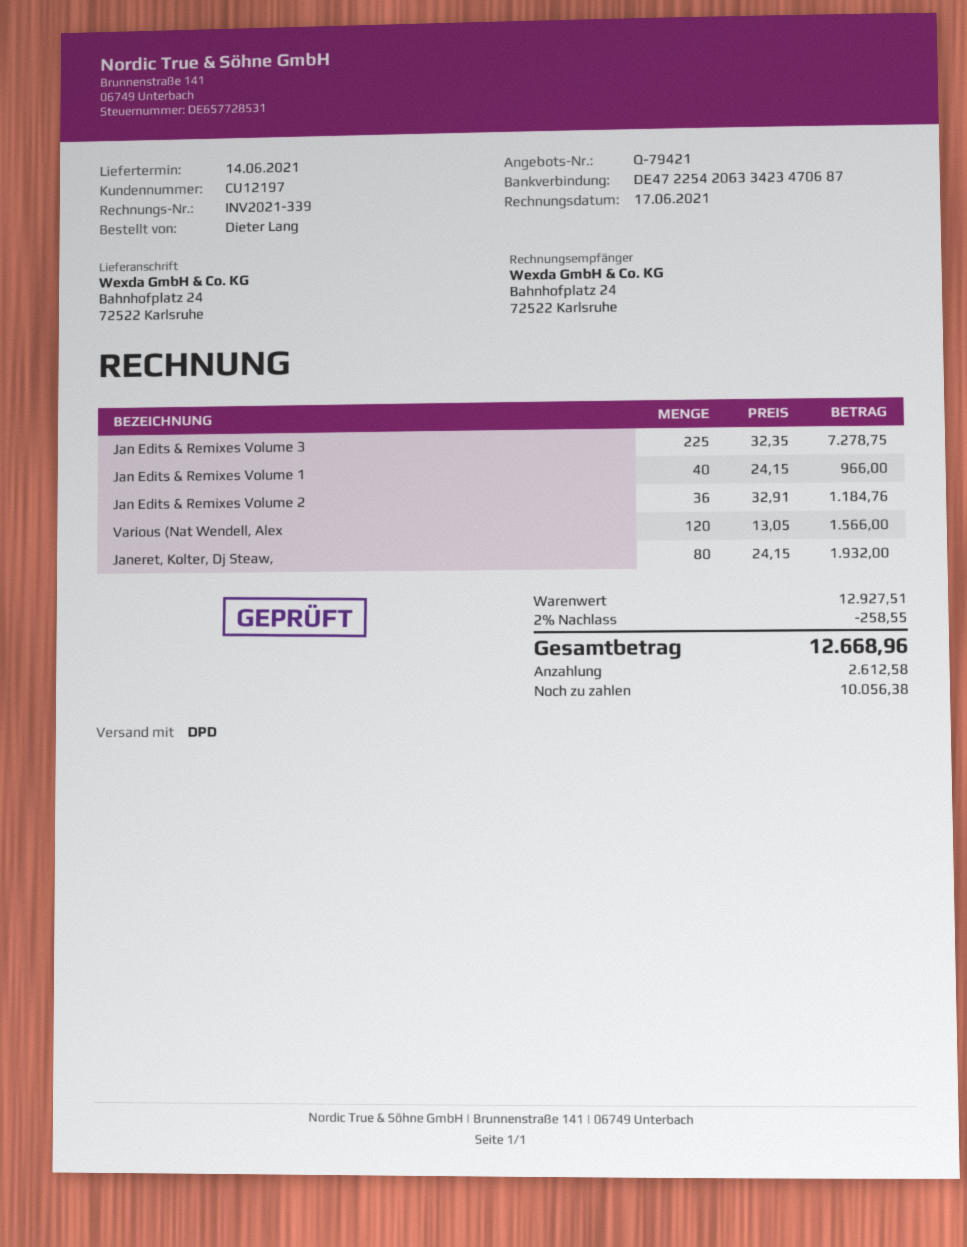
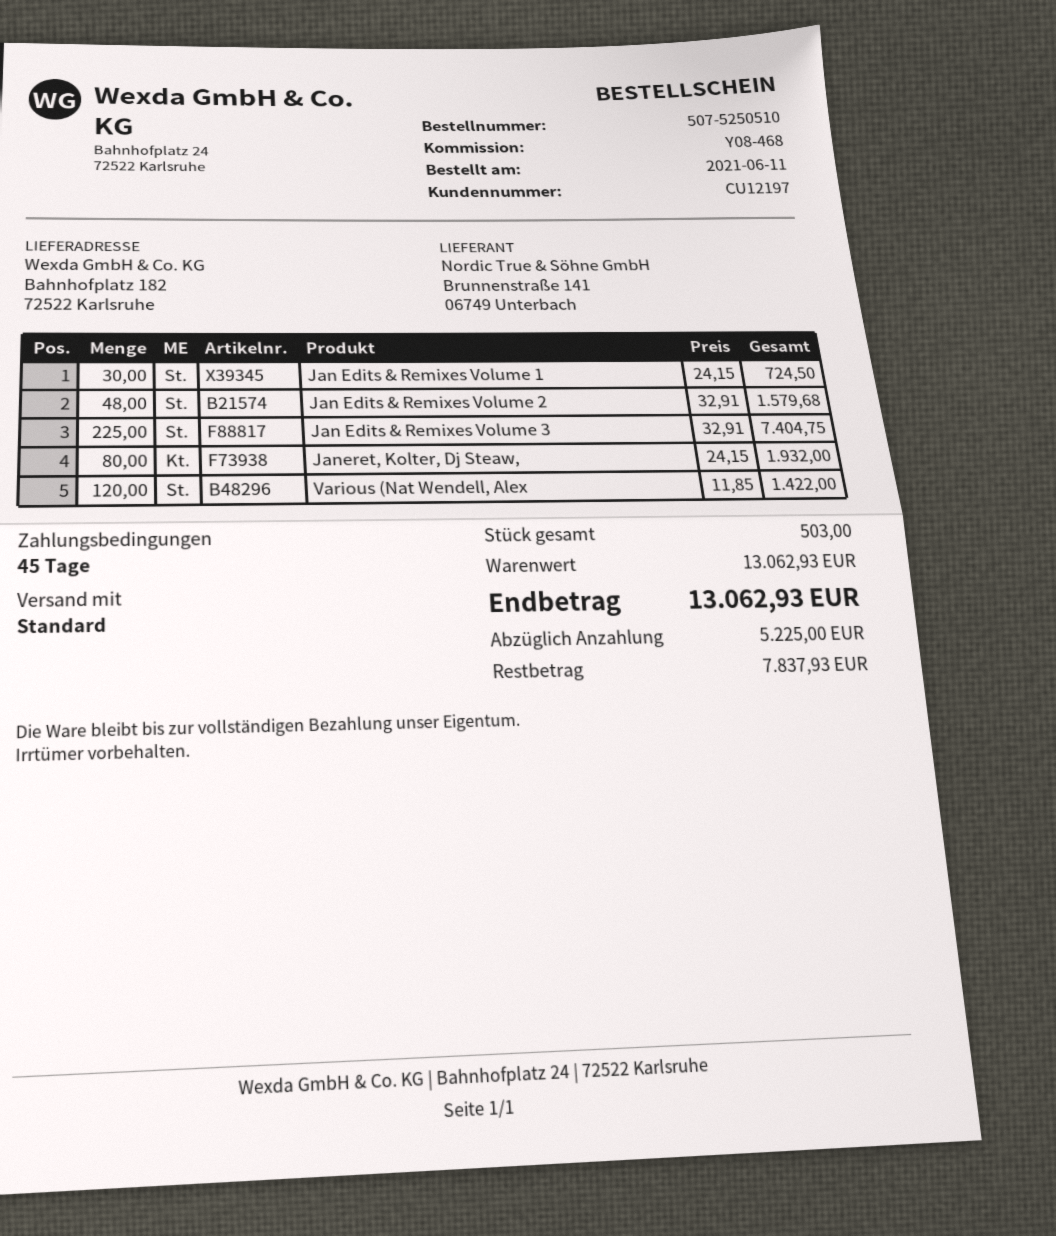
shipping method: DPD -> standard
ship to: Bahnhofplatz 24, 72522 Karlsruhe -> Bahnhofplatz 182, 72522 Karlsruhe
Jan Edits & Remixes Volume 3: 225 x 32.35 = 7278.75 -> 225 x 32.91 = 7404.75
Jan Edits & Remixes Volume 1: 40 x 24.15 = 966.00 -> 30 x 24.15 = 724.50
Jan Edits & Remixes Volume 2: 36 x 32.91 = 1184.76 -> 48 x 32.91 = 1579.68
Various (Nat Wendell, Alex: 120 x 13.05 = 1566.00 -> 120 x 11.85 = 1422.00
subtotal: 12927.51 -> 13062.93
discount: 2% = 258.55 -> none
total: 12668.96 -> 13062.93
deposit: 2612.58 -> 5225.00
balance: 10056.38 -> 7837.93

